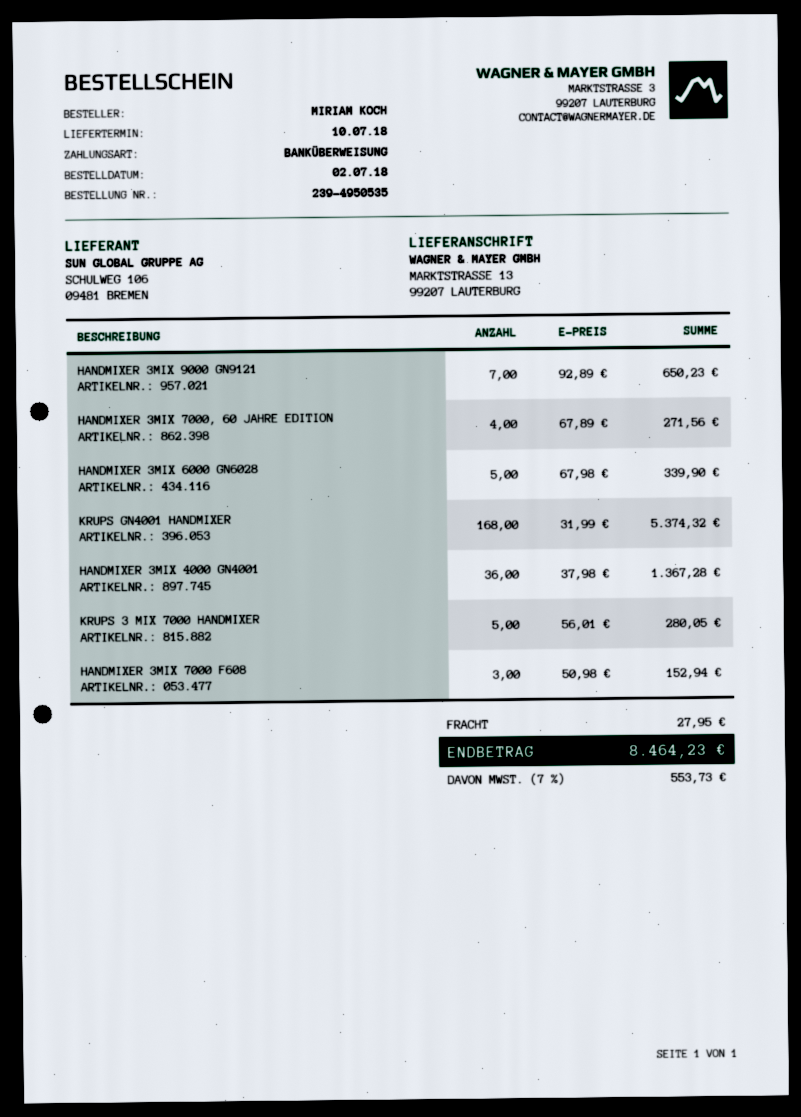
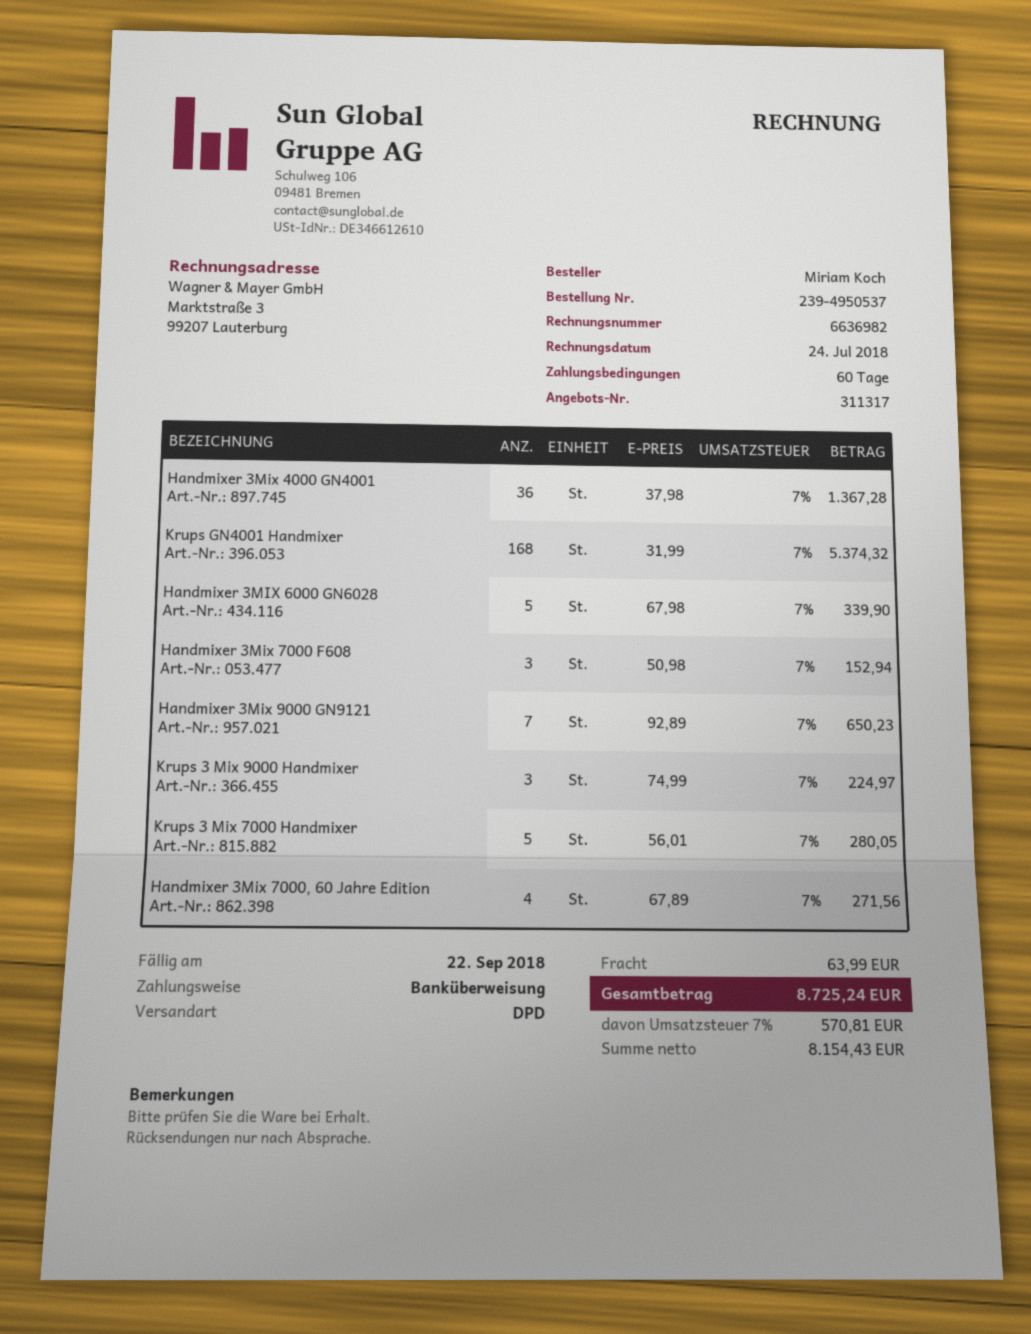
order number: 239-4950535 -> 239-4950537
Krups 3 Mix 9000 Handmixer: none -> 3 x 74.99 = 224.97
shipping: 27.95 -> 63.99
tax: 7% = 553.73 -> 7% = 570.81
total: 8464.23 -> 8725.24

